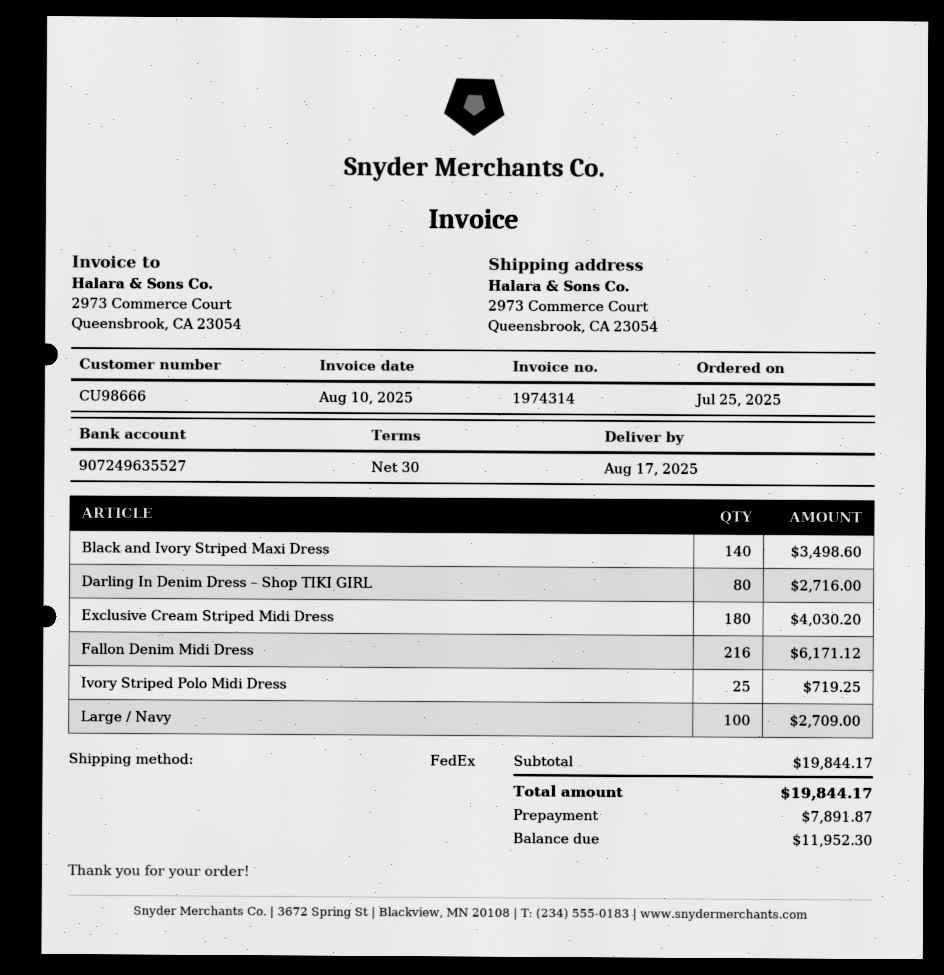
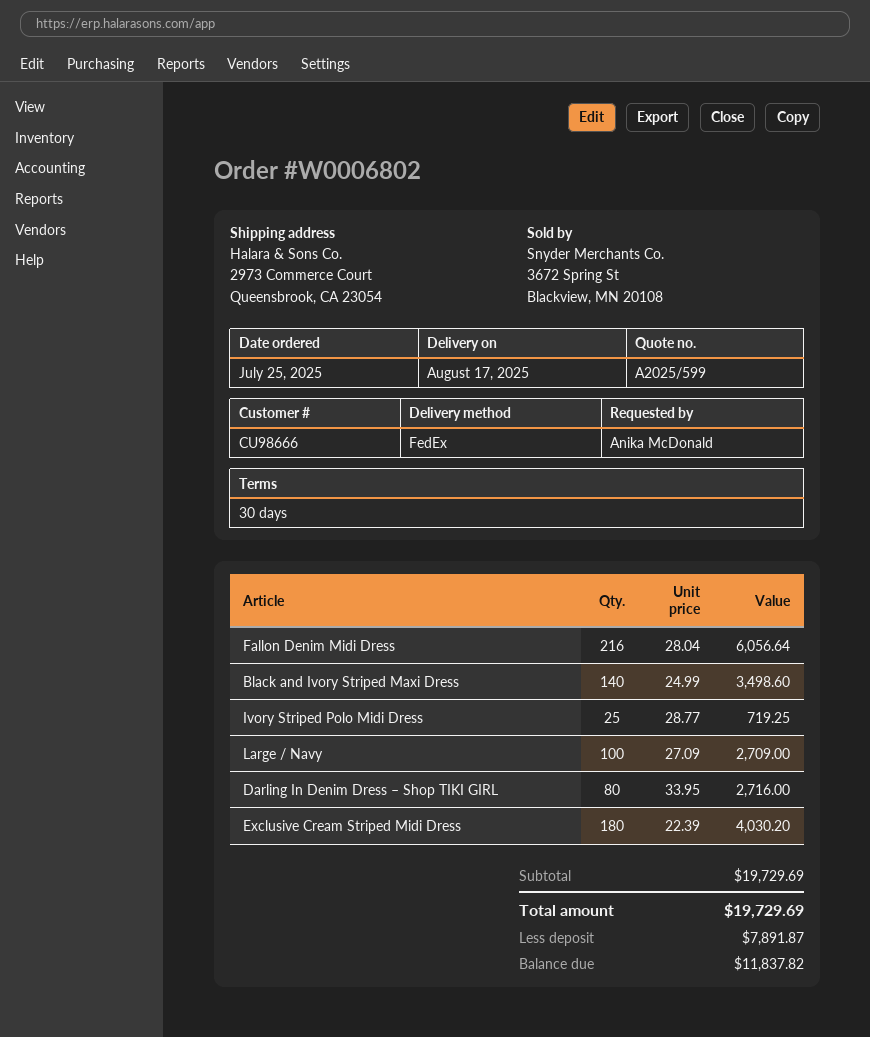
Fallon Denim Midi Dress: 216 for 6171.12 -> 216 for 6056.64
subtotal: 19844.17 -> 19729.69
total: 19844.17 -> 19729.69
balance: 11952.30 -> 11837.82

